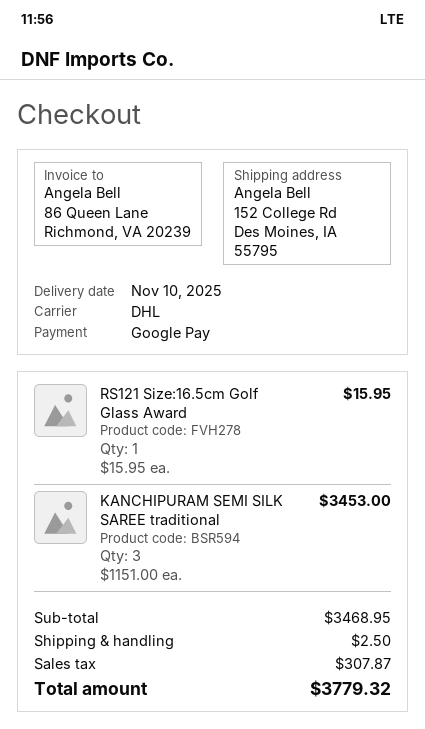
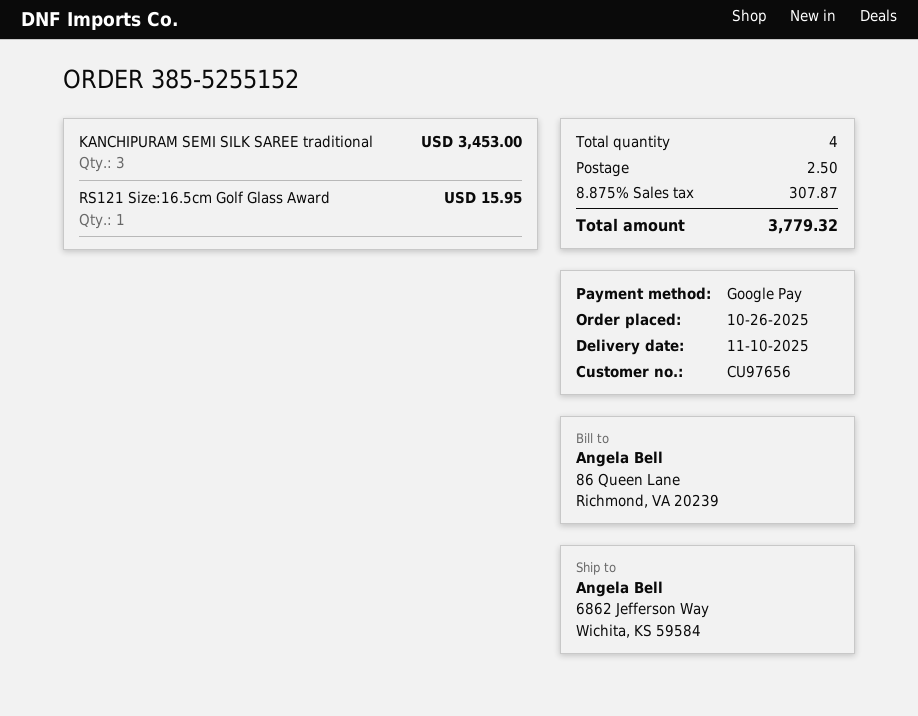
ship to: 152 College Rd, Des Moines, IA 55795 -> 6862 Jefferson Way, Wichita, KS 59584

